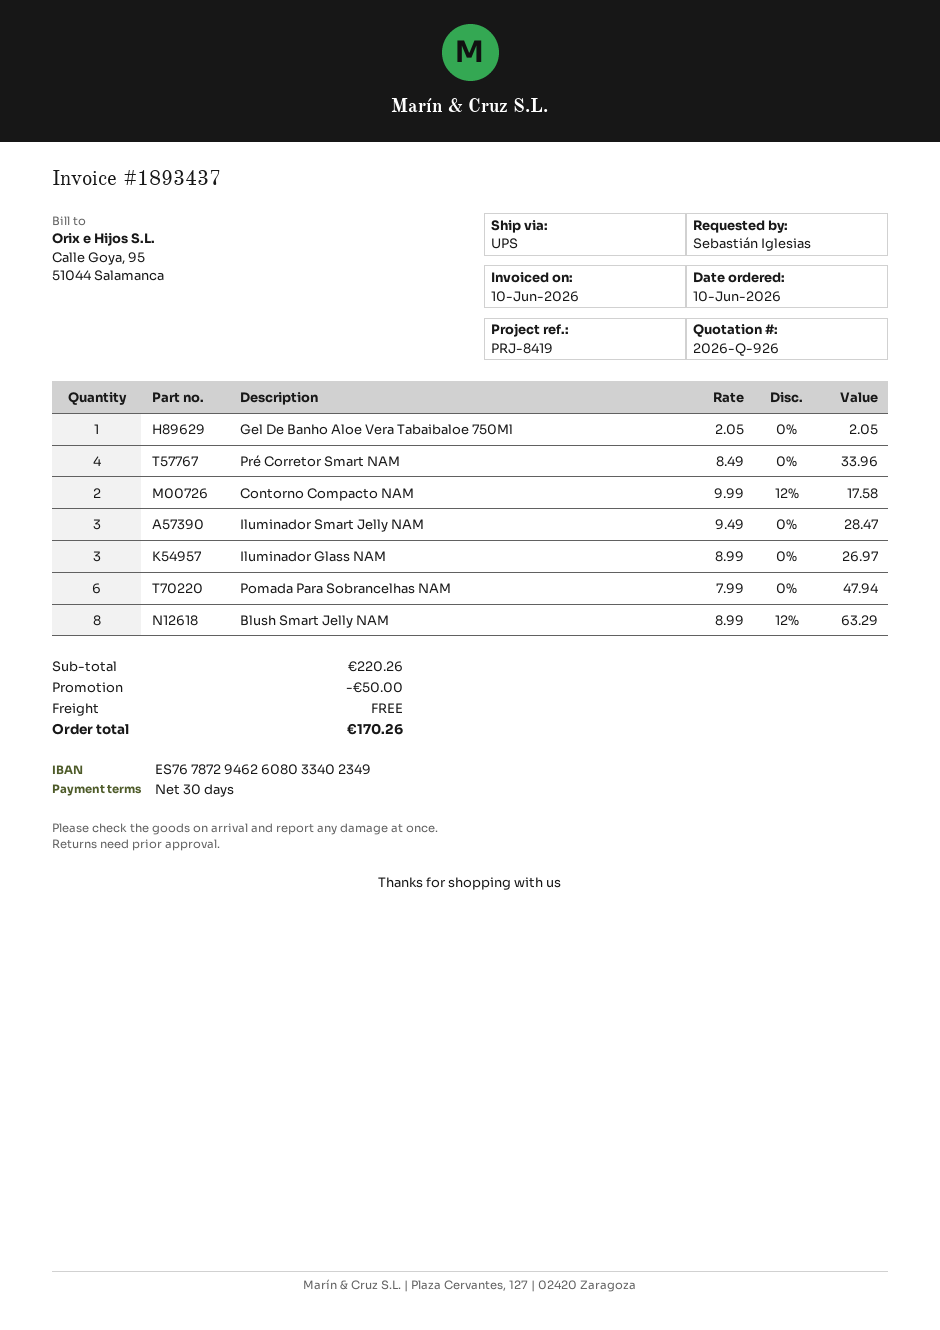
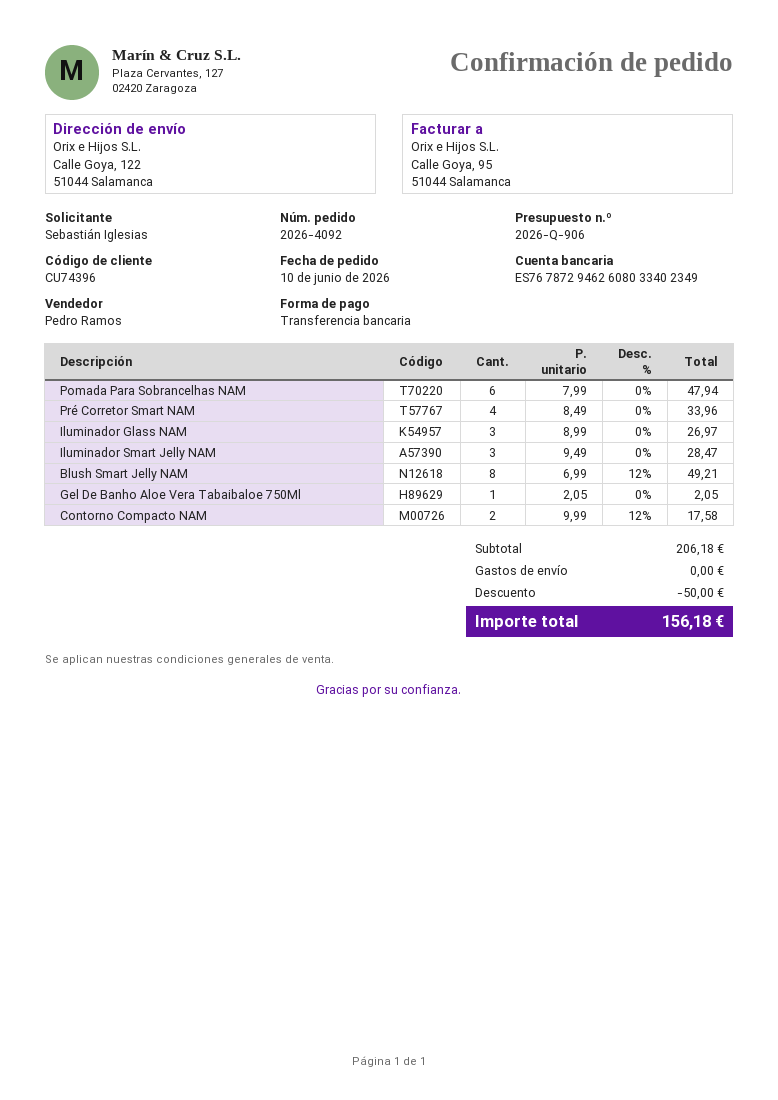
quote number: 2026-Q-926 -> 2026-Q-906
Blush Smart Jelly NAM: 8 x 8.99 - 12% = 63.29 -> 8 x 6.99 - 12% = 49.21
subtotal: 220.26 -> 206.18
total: 170.26 -> 156.18

